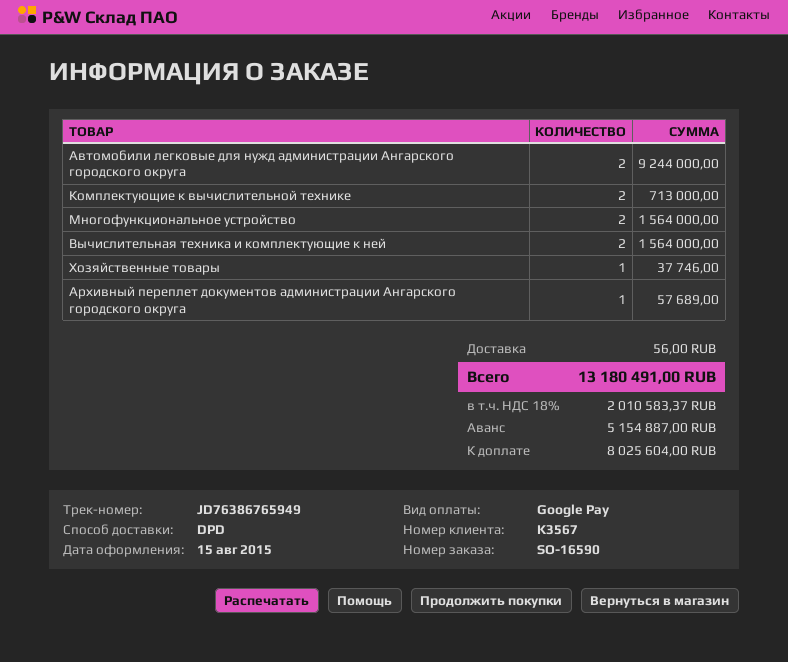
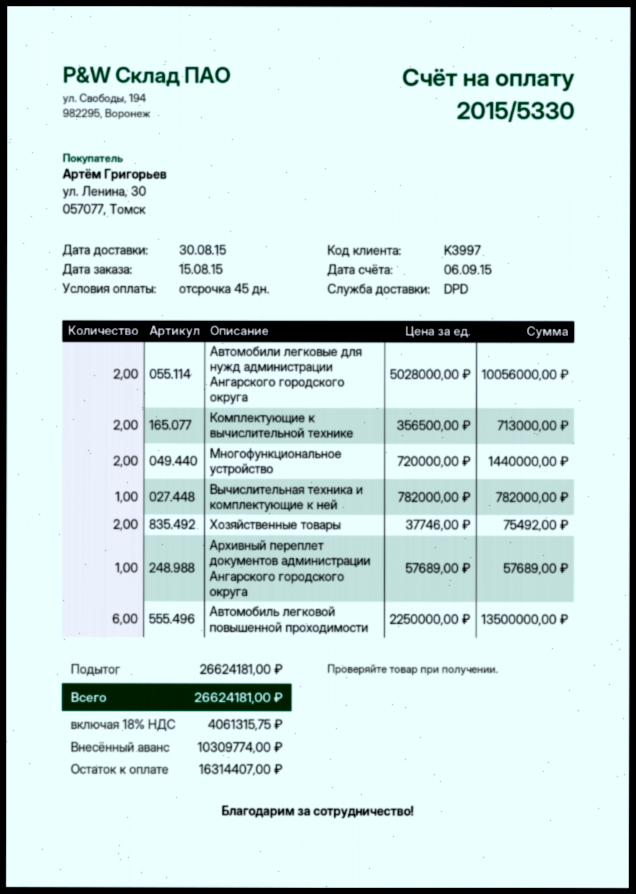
customer number: K3567 -> K3997
Автомобили легковые для нужд администрации Ангарского городского округа: 2 for 9244000.00 -> 2 for 10056000.00
Многофункциональное устройство: 2 for 1564000.00 -> 2 for 1440000.00
Вычислительная техника и комплектующие к ней: 2 for 1564000.00 -> 1 for 782000.00
Хозяйственные товары: 1 for 37746.00 -> 2 for 75492.00
Автомобиль легковой повышенной проходимости: none -> 6 for 13500000.00
shipping: 56.00 -> none
tax: 18% = 2010583.37 -> 18% = 4061315.75
total: 13180491.00 -> 26624181.00
deposit: 5154887.00 -> 10309774.00
balance: 8025604.00 -> 16314407.00

